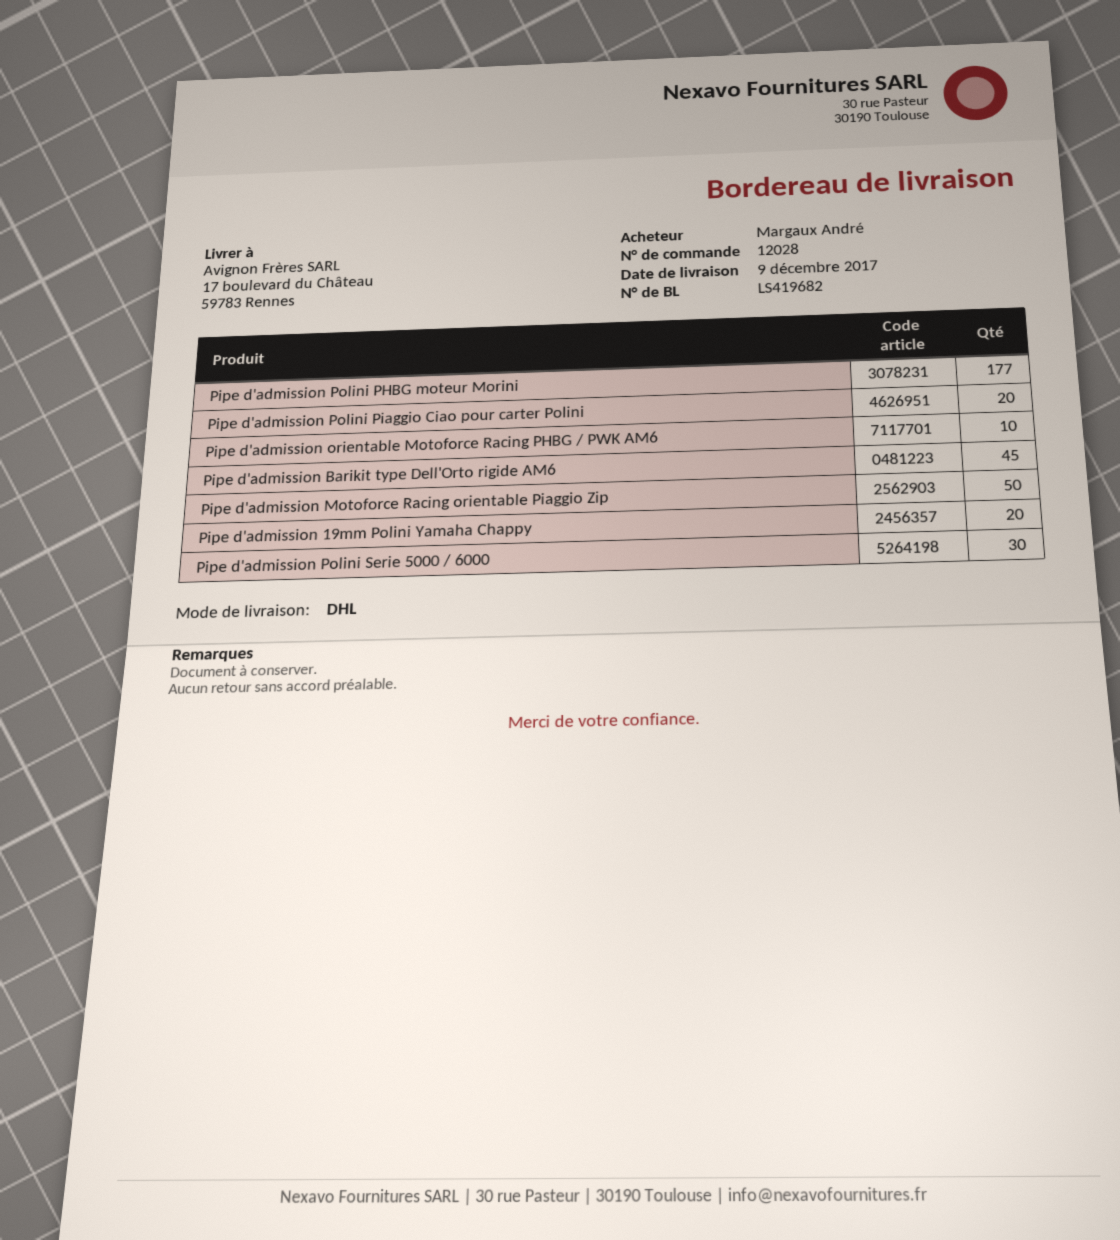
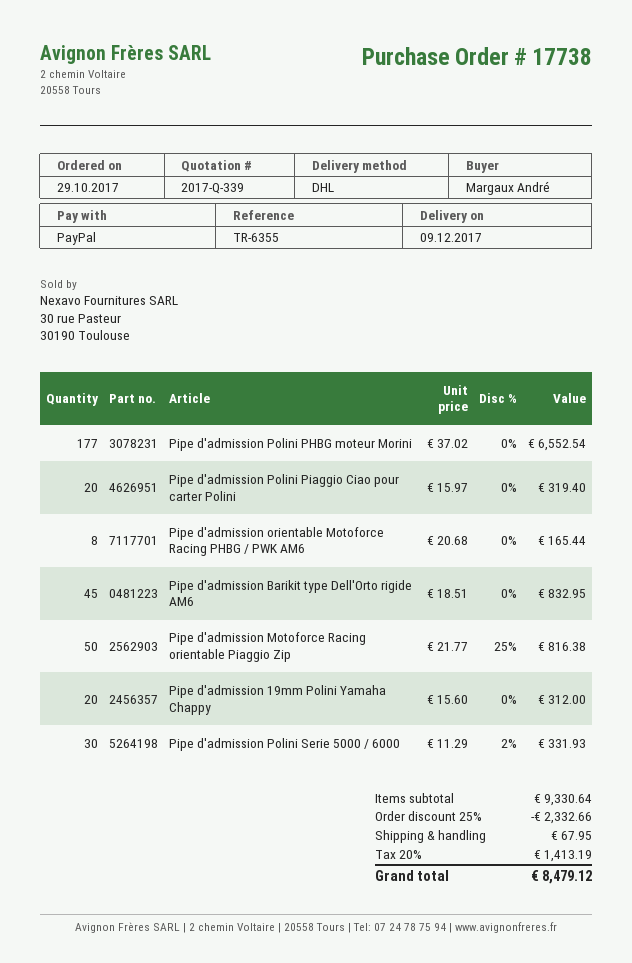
order number: 12028 -> 17738
Pipe d'admission orientable Motoforce Racing PHBG / PWK AM6: 10 -> 8

